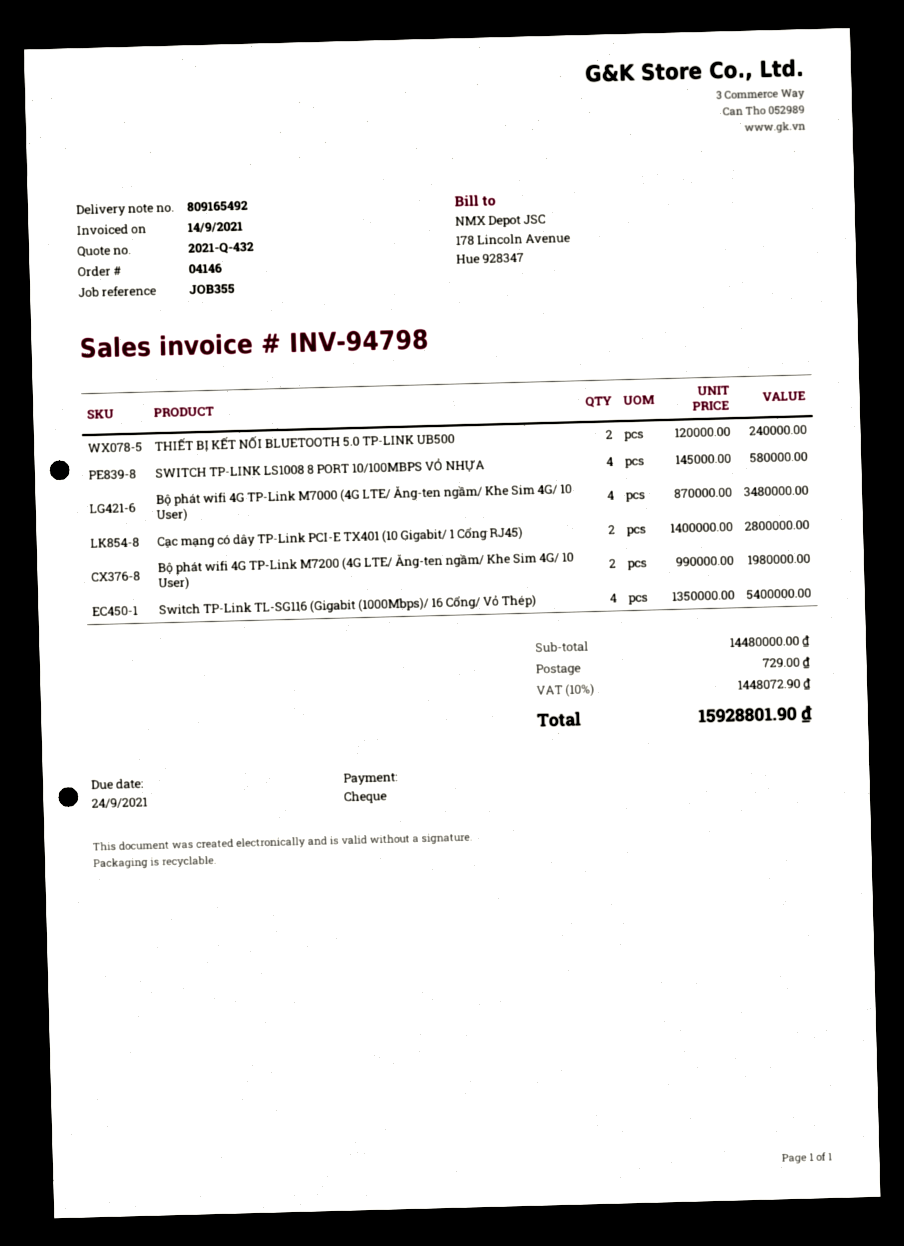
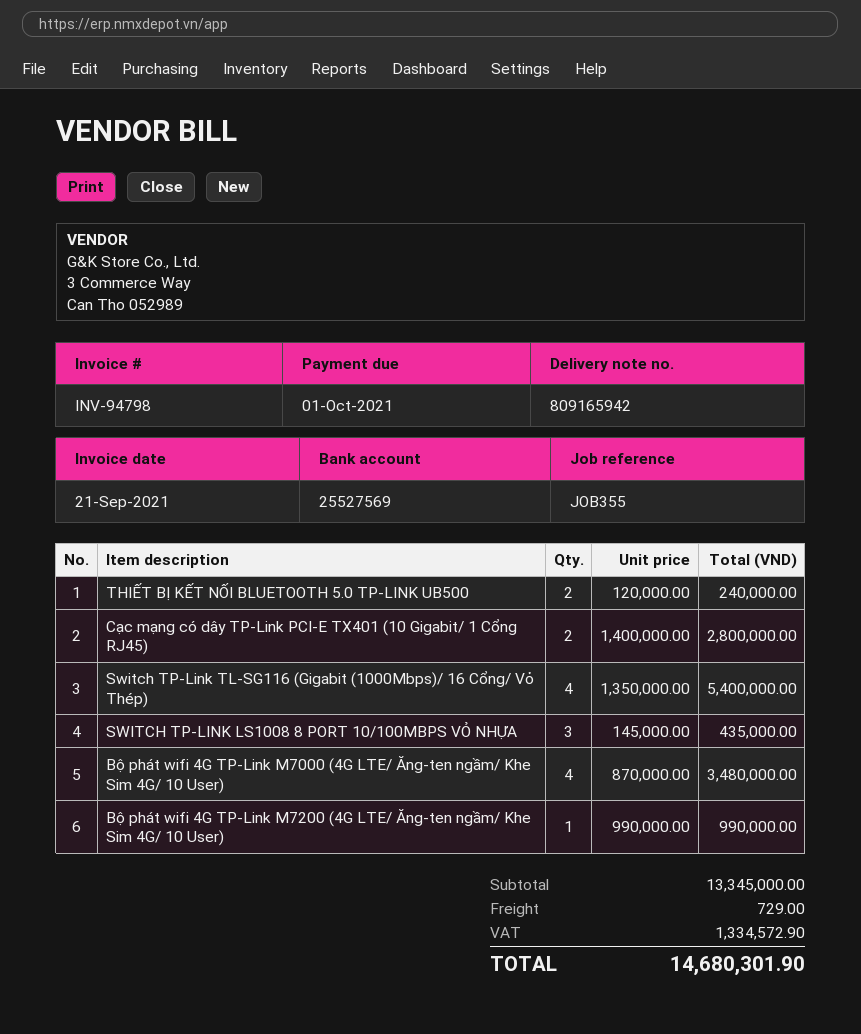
delivery note number: 809165492 -> 809165942
invoice date: 2021-09-14 -> 2021-09-21
due date: 2021-09-24 -> 2021-10-01
SWITCH TP-LINK LS1008 8 PORT 10/100MBPS VỎ NHỰA: 4 x 145000.00 = 580000.00 -> 3 x 145000.00 = 435000.00
Bộ phát wifi 4G TP-Link M7200 (4G LTE/ Ăng-ten ngầm/ Khe Sim 4G/ 10 User): 2 x 990000.00 = 1980000.00 -> 1 x 990000.00 = 990000.00
subtotal: 14480000.00 -> 13345000.00
tax: 1448072.90 -> 1334572.90
total: 15928801.90 -> 14680301.90

